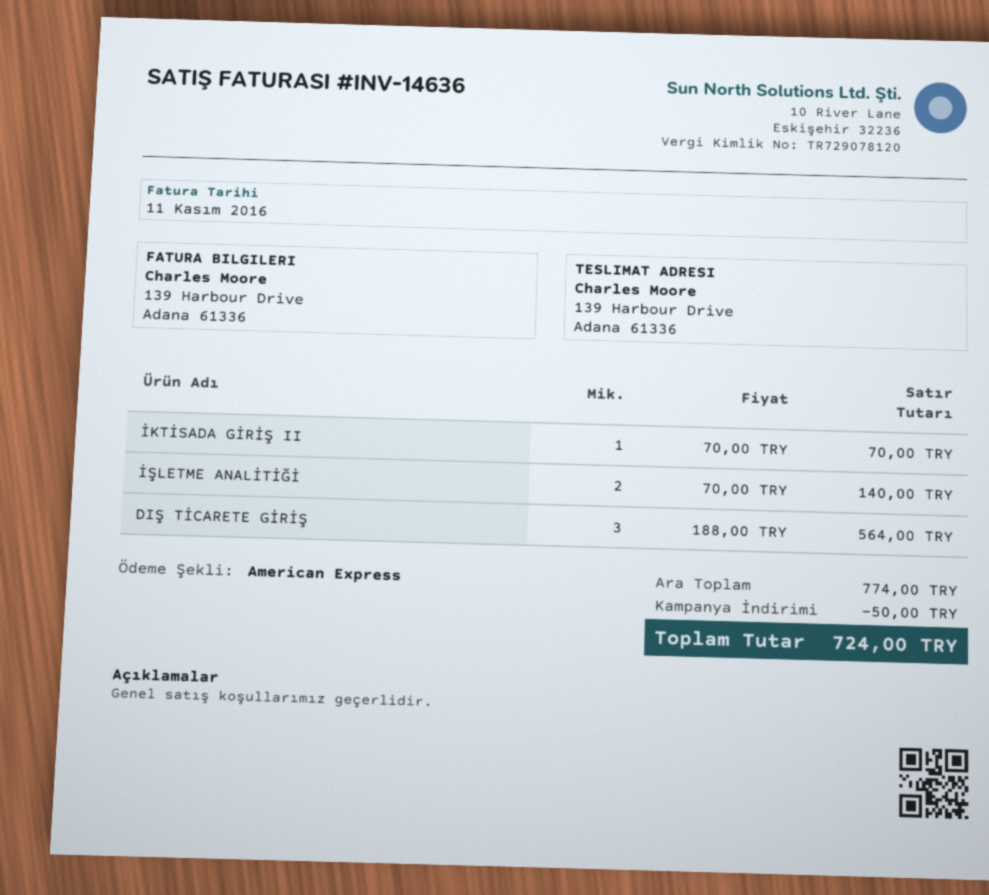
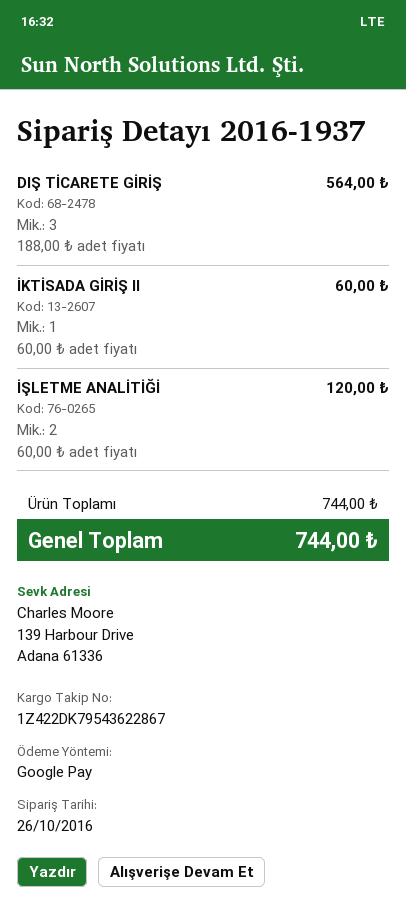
payment method: American Express -> Google Pay
İKTİSADA GİRİŞ II: 1 x 70.00 = 70.00 -> 1 x 60.00 = 60.00
İŞLETME ANALİTİĞİ: 2 x 70.00 = 140.00 -> 2 x 60.00 = 120.00
subtotal: 774.00 -> 744.00
discount: 50.00 -> none
total: 724.00 -> 744.00

